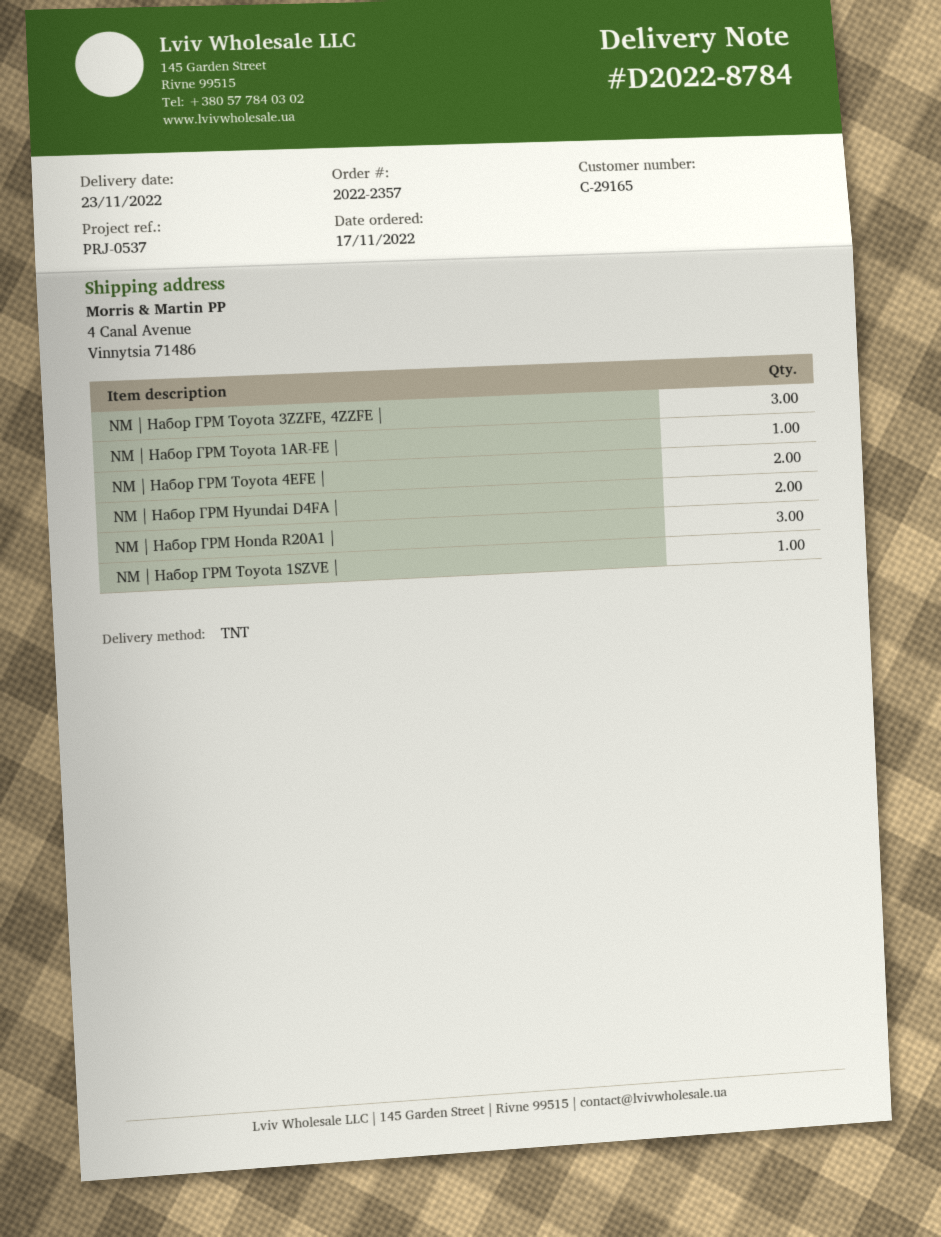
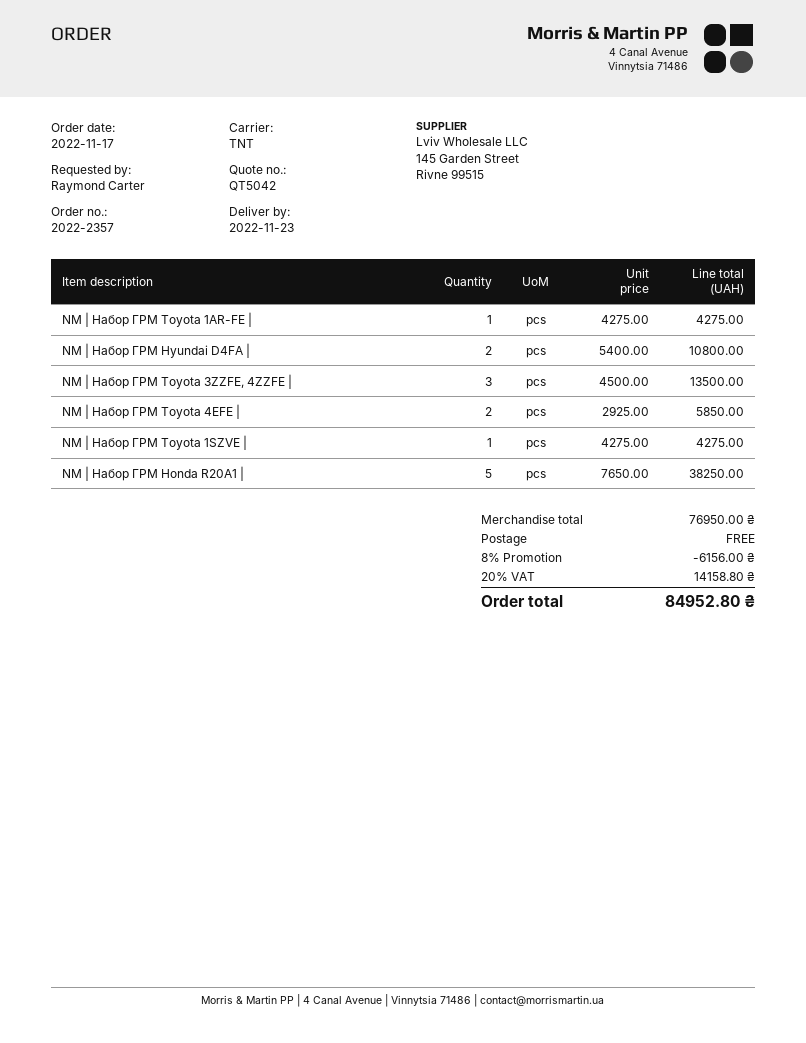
NM | Набор ГРМ Honda R20A1 |: 3 -> 5

